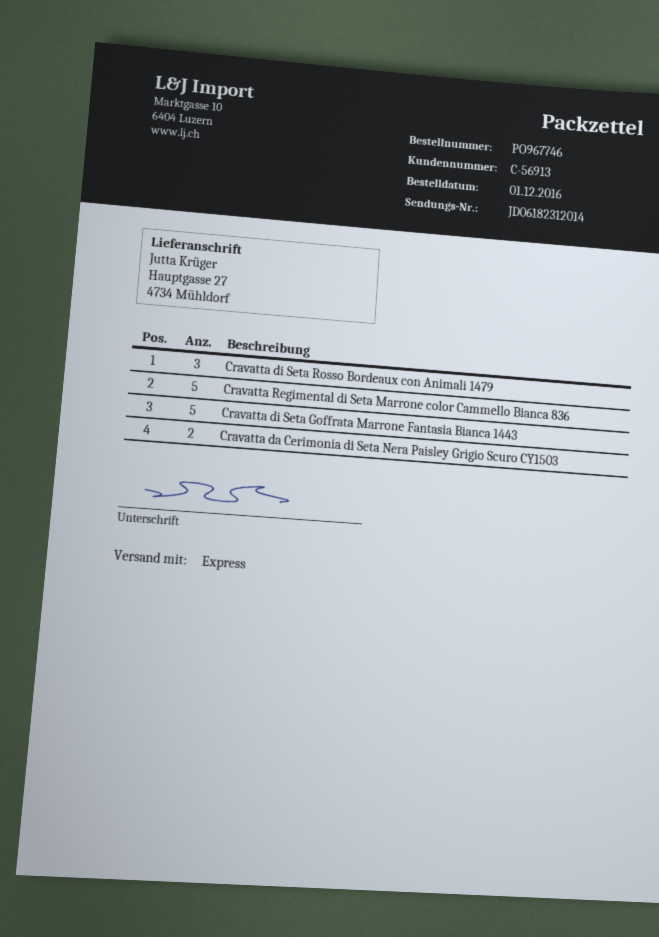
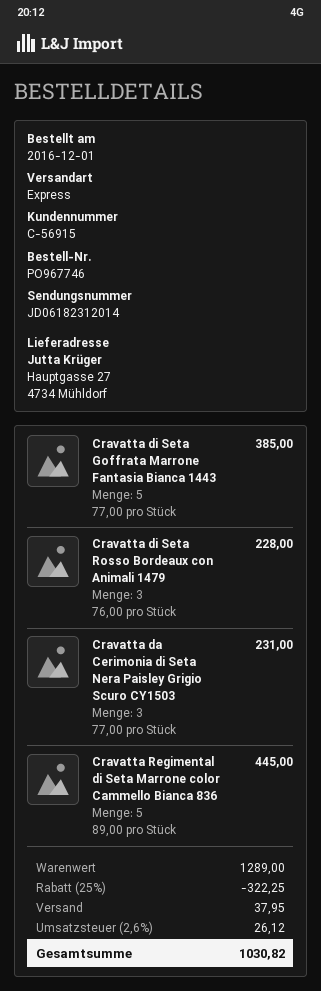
customer number: C-56913 -> C-56915
Cravatta da Cerimonia di Seta Nera Paisley Grigio Scuro CY1503: 2 -> 3

